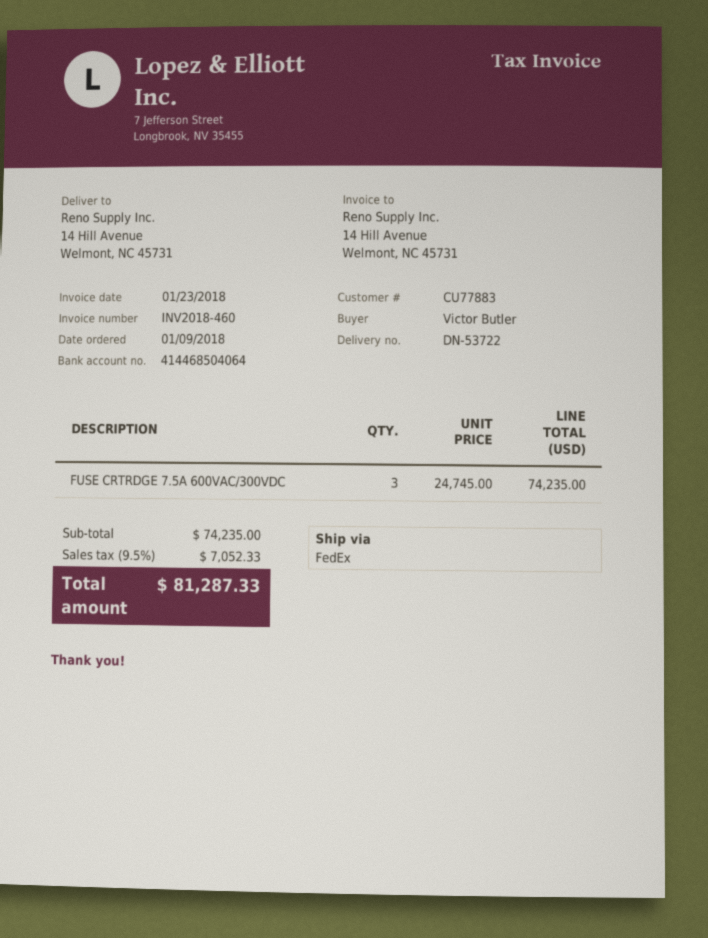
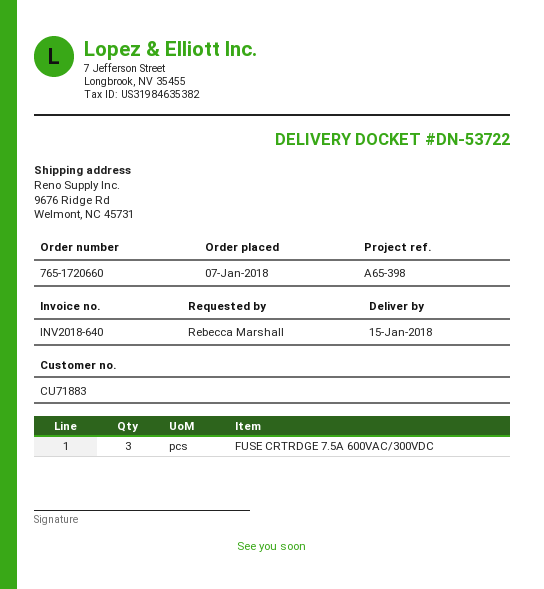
order date: 2018-01-09 -> 2018-01-07
invoice number: INV2018-460 -> INV2018-640
customer number: CU77883 -> CU71883
ordered by: Victor Butler -> Rebecca Marshall
ship to: 14 Hill Avenue, Welmont, NC 45731 -> 9676 Ridge Rd, Welmont, NC 45731

